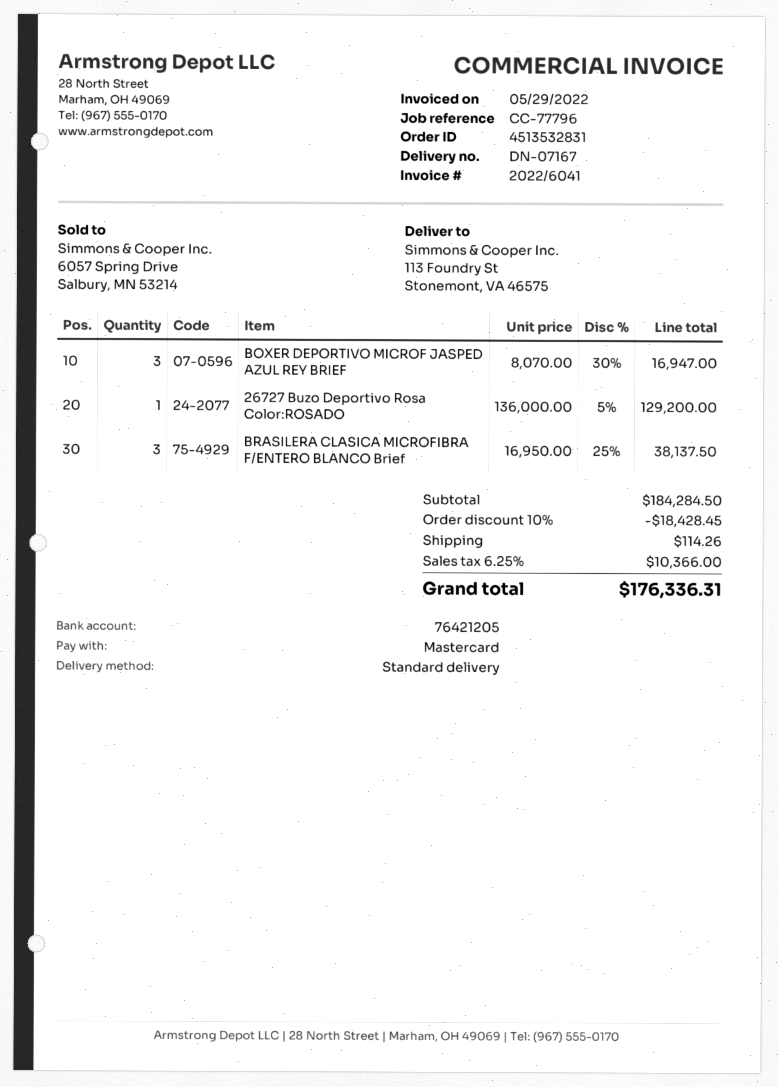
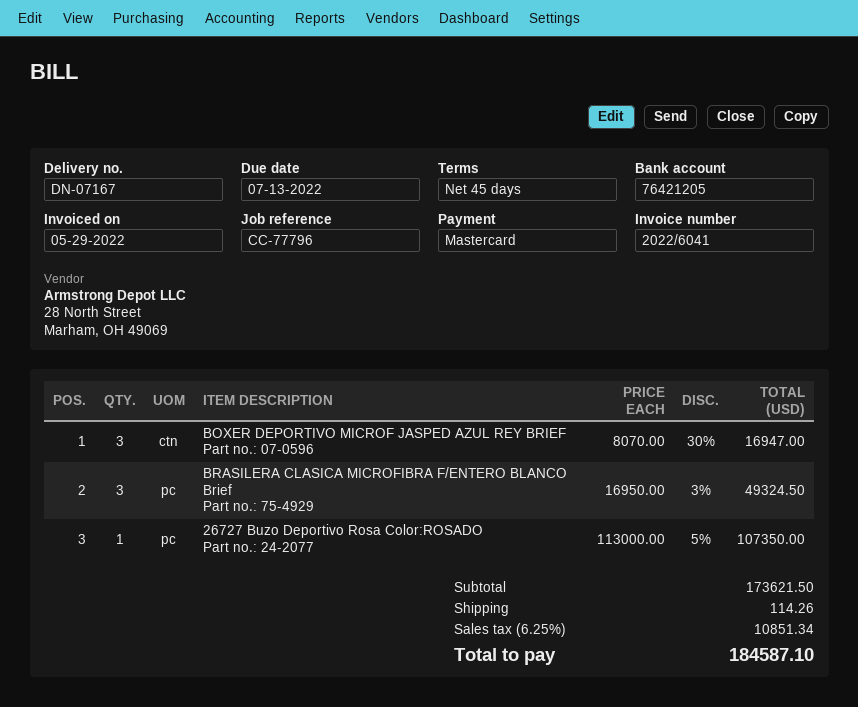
26727 Buzo Deportivo Rosa Color:ROSADO: 1 x 136000.00 - 5% = 129200.00 -> 1 x 113000.00 - 5% = 107350.00
BRASILERA CLASICA MICROFIBRA F/ENTERO BLANCO Brief: 3 x 16950.00 - 25% = 38137.50 -> 3 x 16950.00 - 3% = 49324.50
subtotal: 184284.50 -> 173621.50
discount: 10% = 18428.45 -> none
tax: 6.25% = 10366.00 -> 6.25% = 10851.34
total: 176336.31 -> 184587.10

